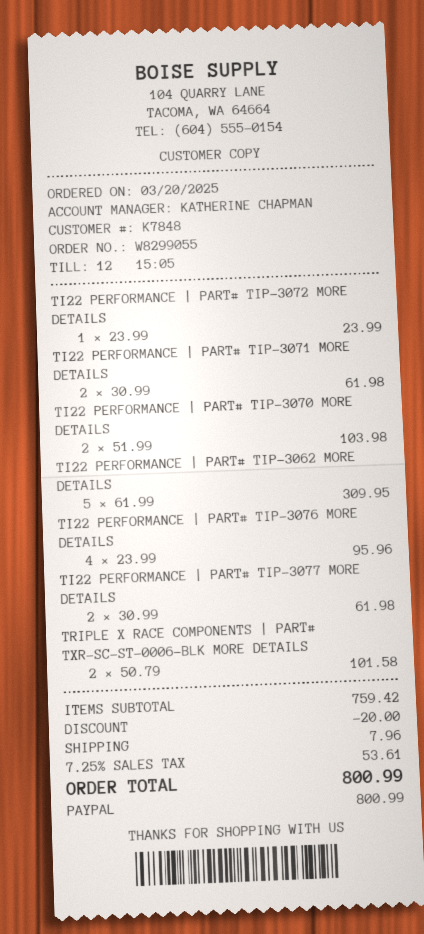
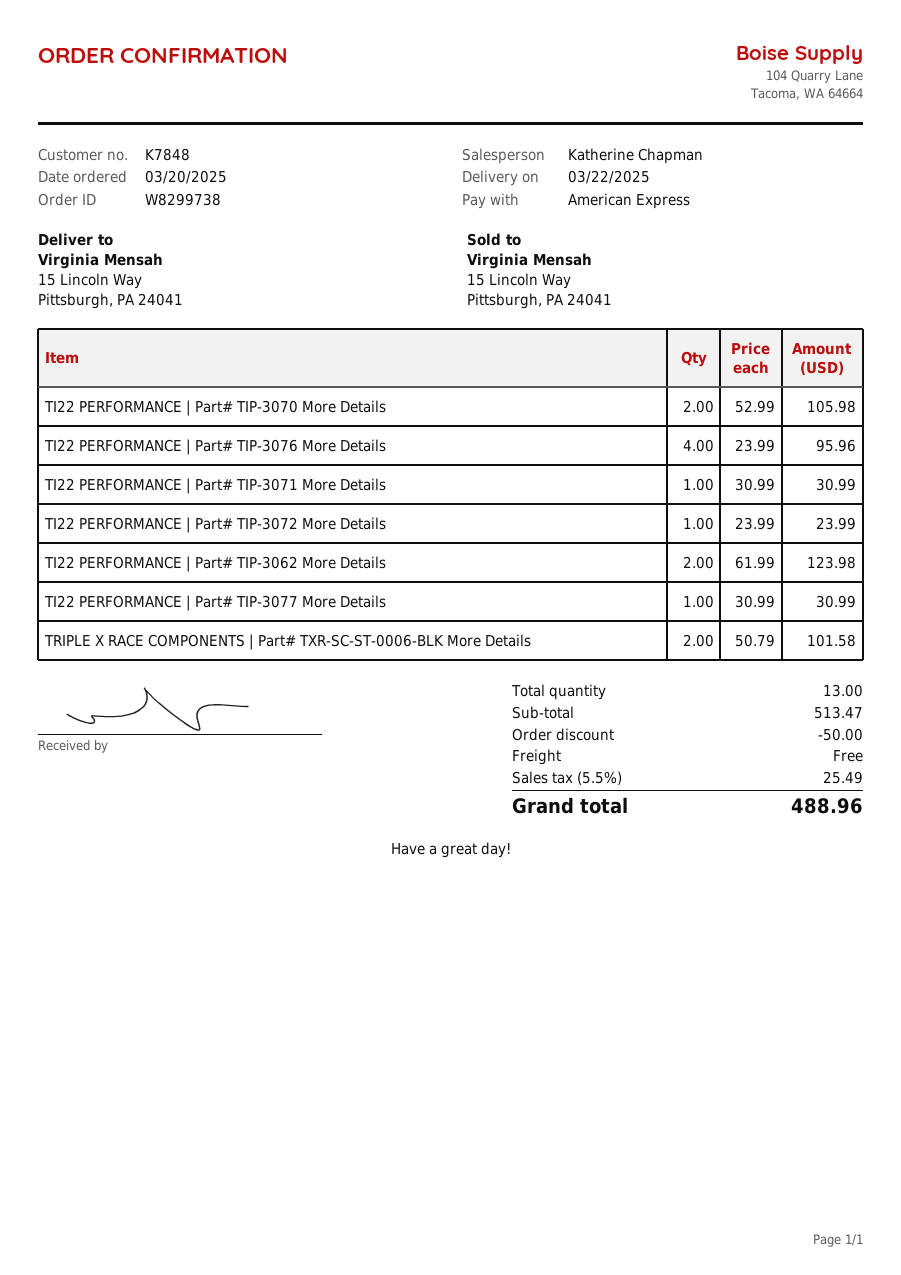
order number: W8299055 -> W8299738
payment method: PayPal -> American Express
TI22 PERFORMANCE | PART# TIP-3071 MORE DETAILS: 2 x 30.99 = 61.98 -> 1 x 30.99 = 30.99
TI22 PERFORMANCE | PART# TIP-3070 MORE DETAILS: 2 x 51.99 = 103.98 -> 2 x 52.99 = 105.98
TI22 PERFORMANCE | PART# TIP-3062 MORE DETAILS: 5 x 61.99 = 309.95 -> 2 x 61.99 = 123.98
TI22 PERFORMANCE | PART# TIP-3077 MORE DETAILS: 2 x 30.99 = 61.98 -> 1 x 30.99 = 30.99
subtotal: 759.42 -> 513.47
discount: 20.00 -> 50.00
shipping: 7.96 -> 0.00
tax: 7.25% = 53.61 -> 5.5% = 25.49
total: 800.99 -> 488.96

